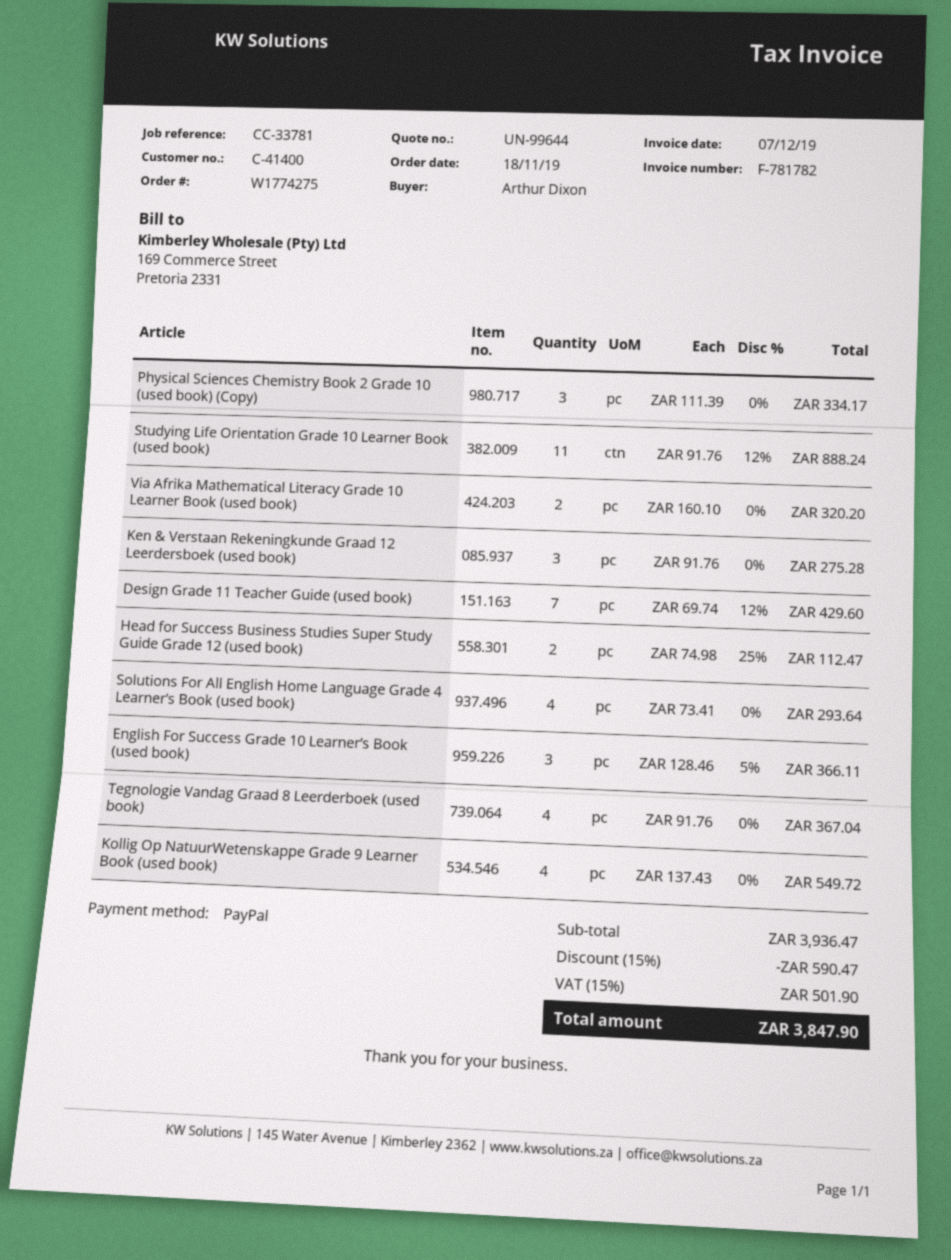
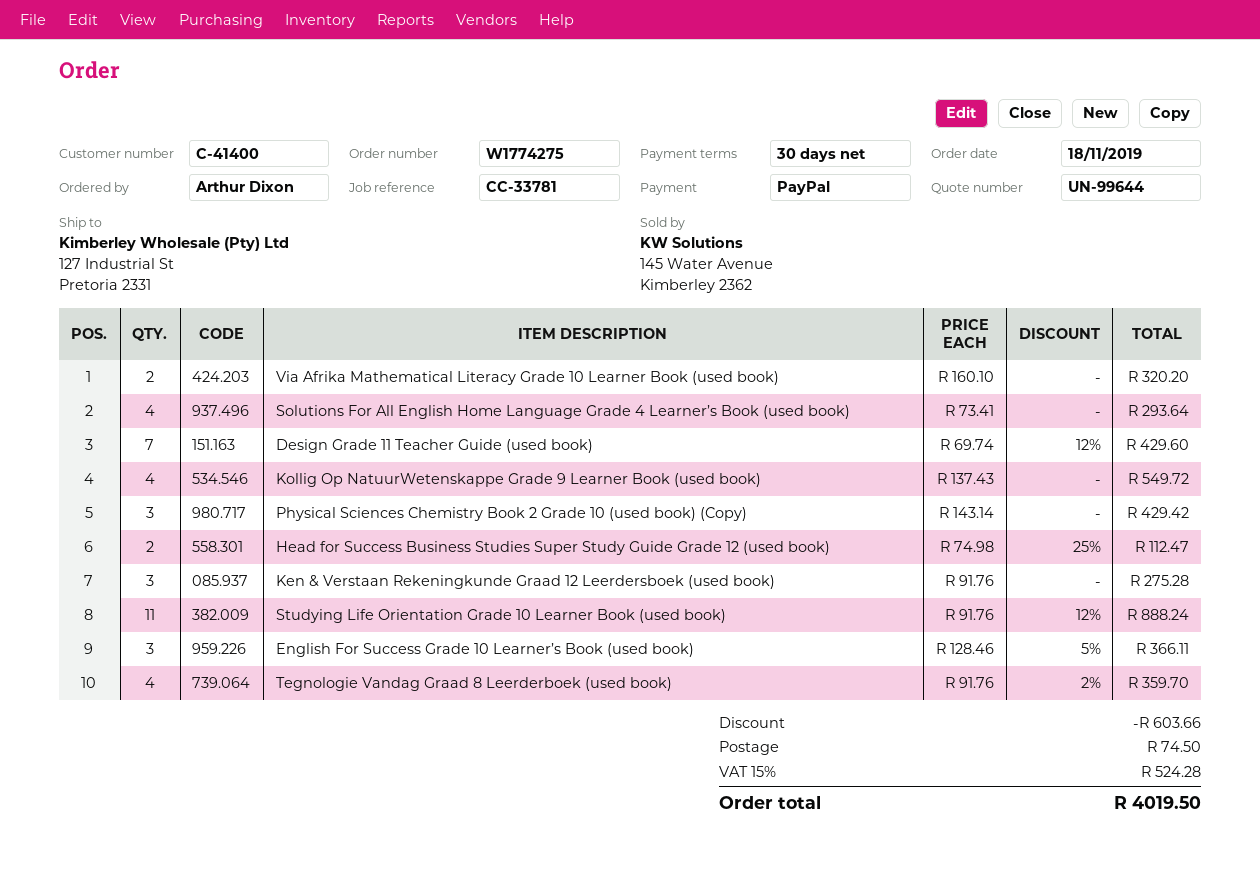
Physical Sciences Chemistry Book 2 Grade 10 (used book) (Copy): 3 x 111.39 = 334.17 -> 3 x 143.14 = 429.42
Tegnologie Vandag Graad 8 Leerderboek (used book): 4 x 91.76 = 367.04 -> 4 x 91.76 - 2% = 359.70
discount: 590.47 -> 603.66
shipping: none -> 74.50
tax: 15% = 501.90 -> 15% = 524.28
total: 3847.90 -> 4019.50

